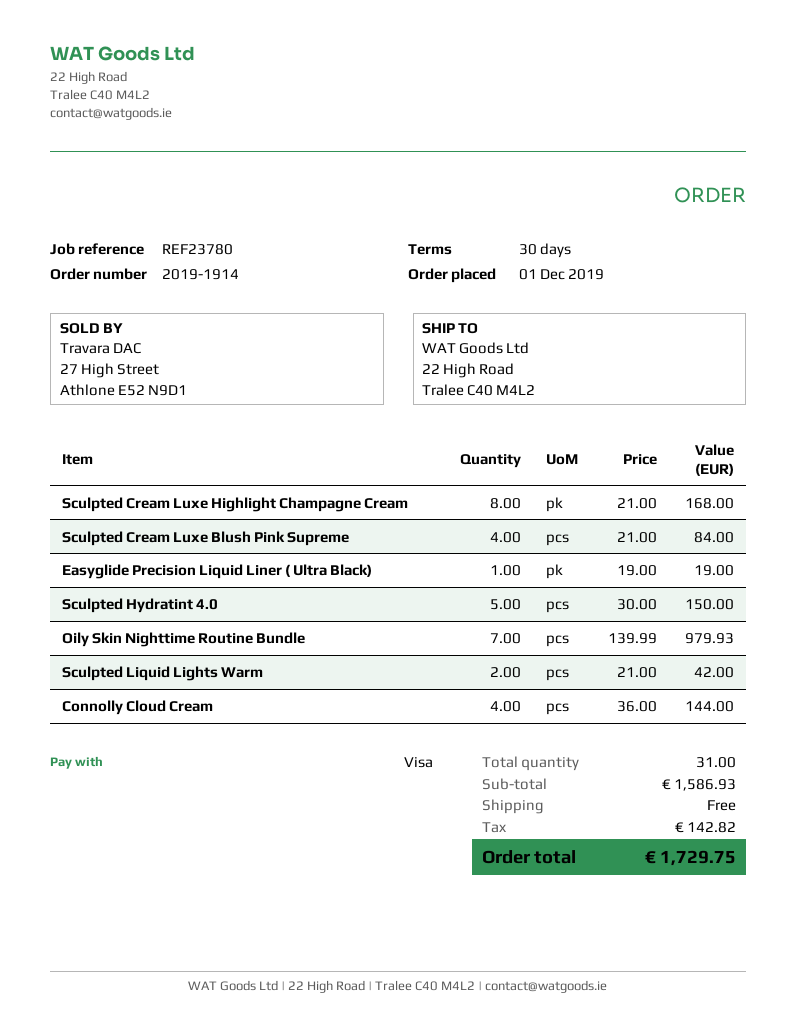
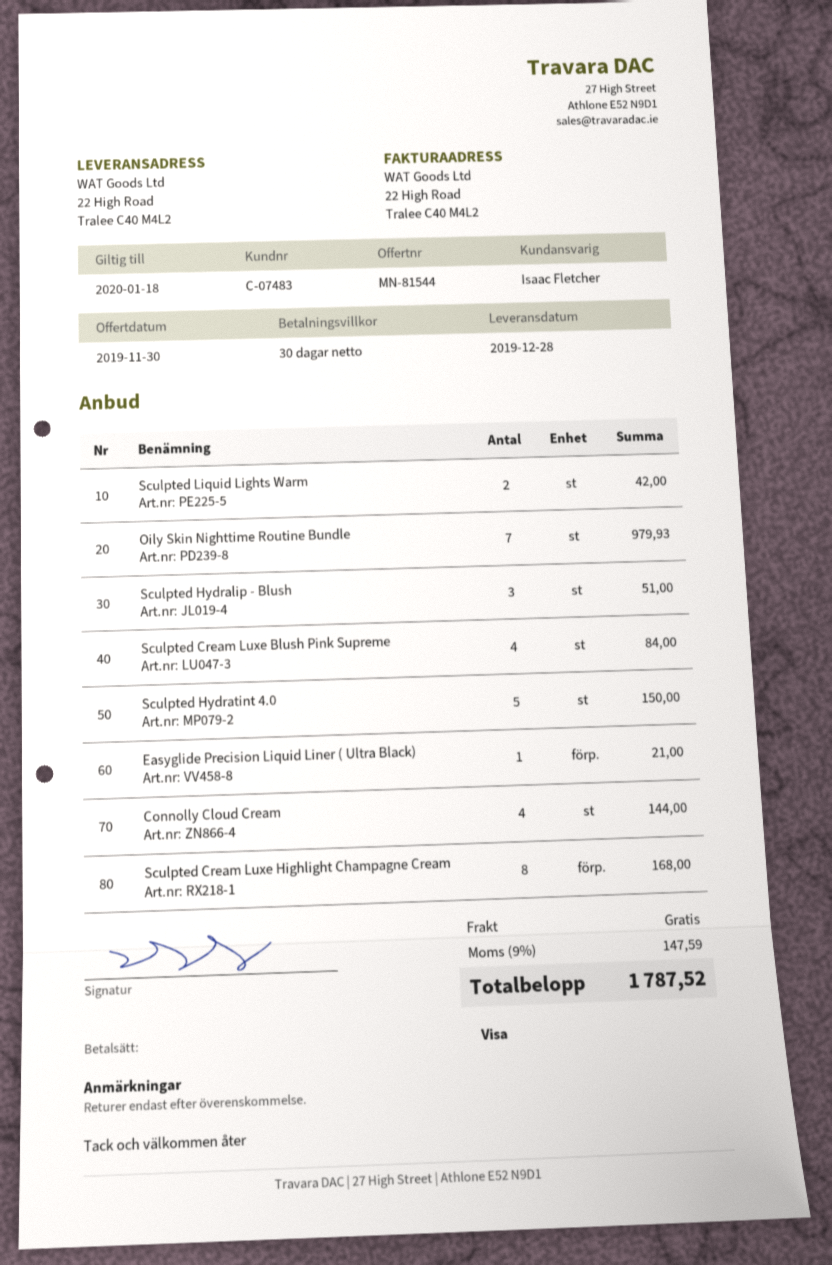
Easyglide Precision Liquid Liner ( Ultra Black): 1 for 19.00 -> 1 for 21.00
Sculpted Hydralip - Blush: none -> 3 for 51.00
tax: 142.82 -> 147.59
total: 1729.75 -> 1787.52

